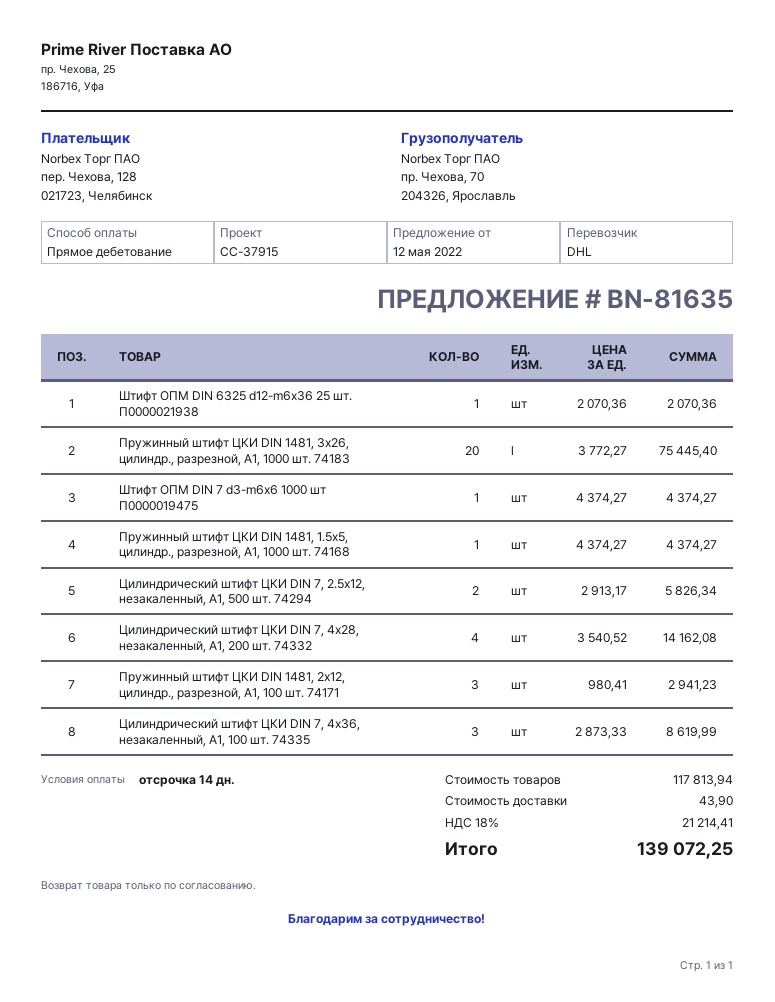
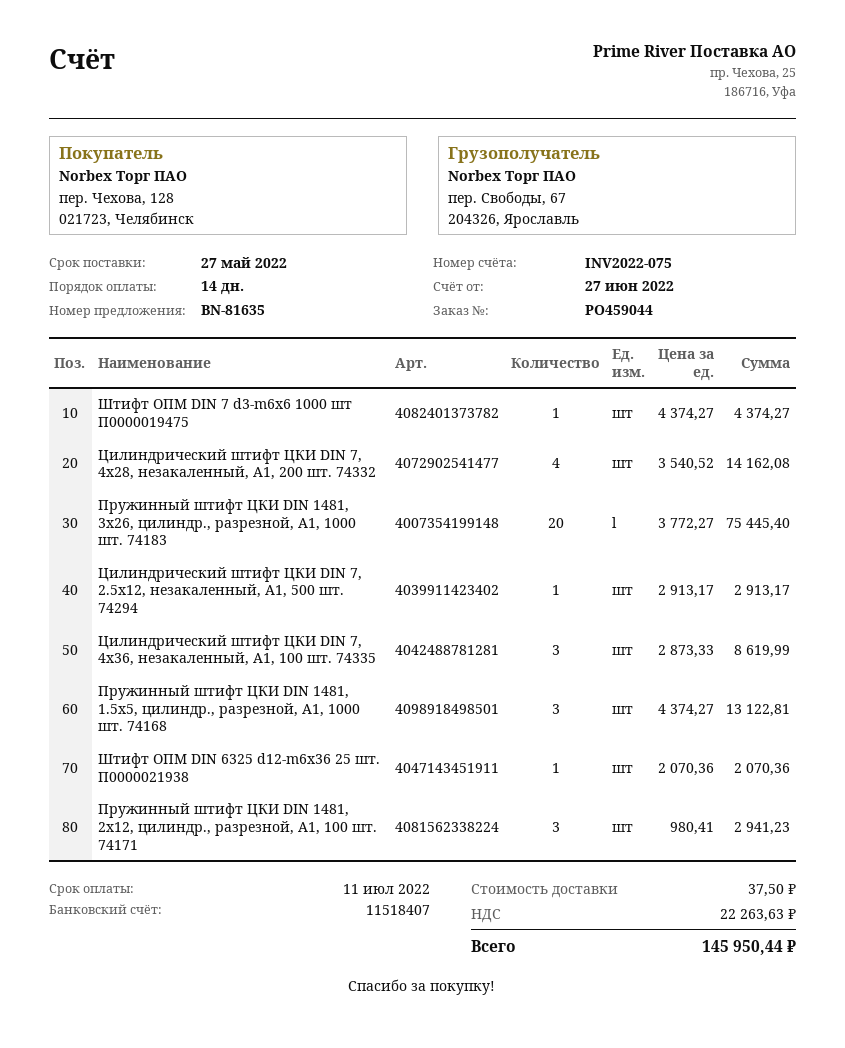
ship to: пр. Чехова, 70, 204326, Ярославль -> пер. Свободы, 67, 204326, Ярославль
Пружинный штифт ЦКИ DIN 1481, 1.5x5, цилиндр., разрезной, A1, 1000 шт. 74168: 1 x 4374.27 = 4374.27 -> 3 x 4374.27 = 13122.81
Цилиндрический штифт ЦКИ DIN 7, 2.5x12, незакаленный, A1, 500 шт. 74294: 2 x 2913.17 = 5826.34 -> 1 x 2913.17 = 2913.17
shipping: 43.90 -> 37.50
tax: 21214.41 -> 22263.63
total: 139072.25 -> 145950.44

